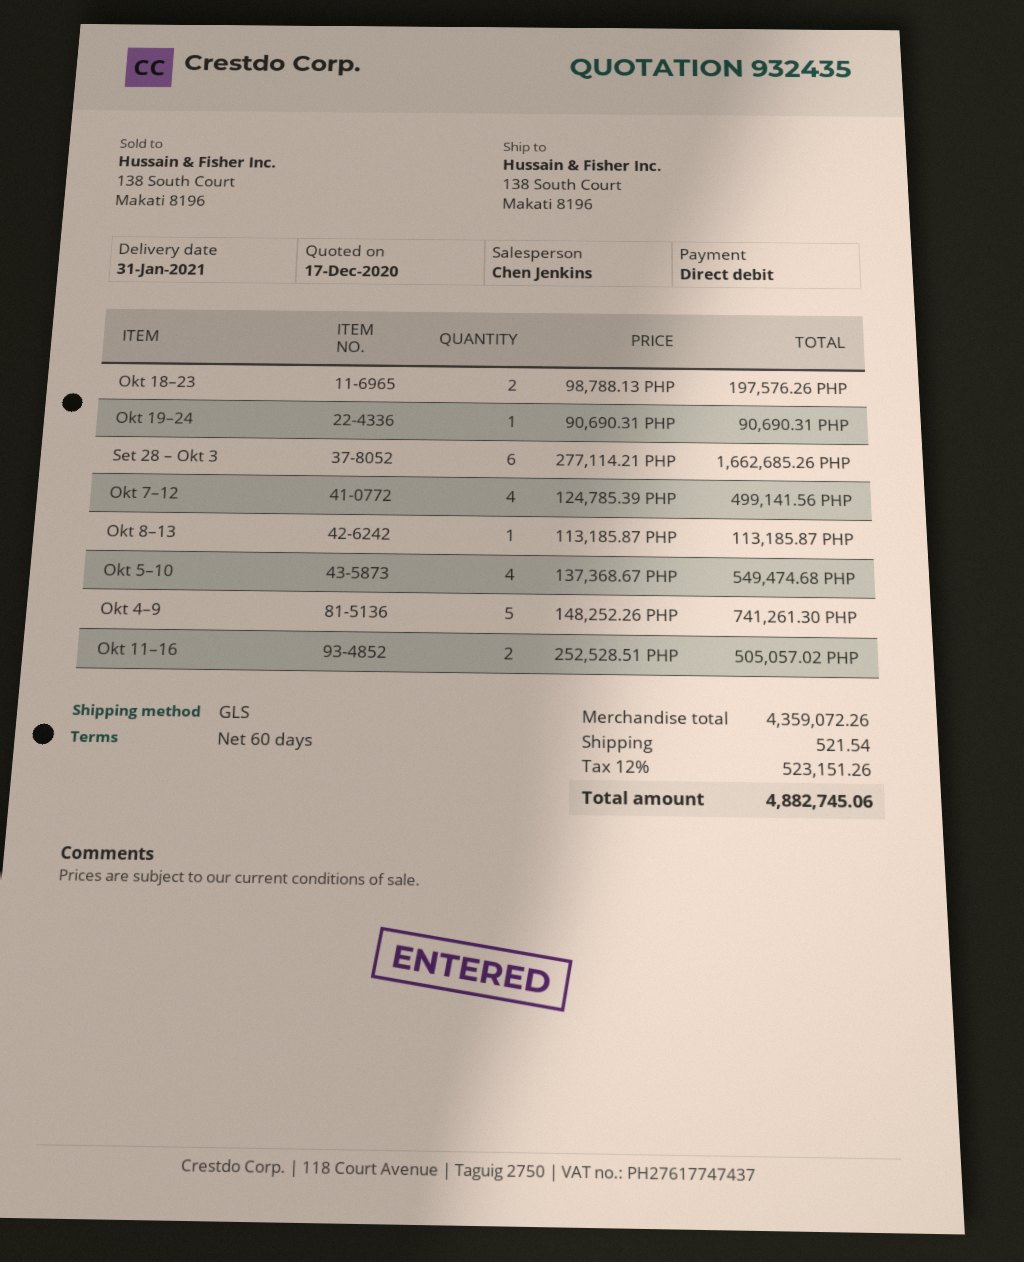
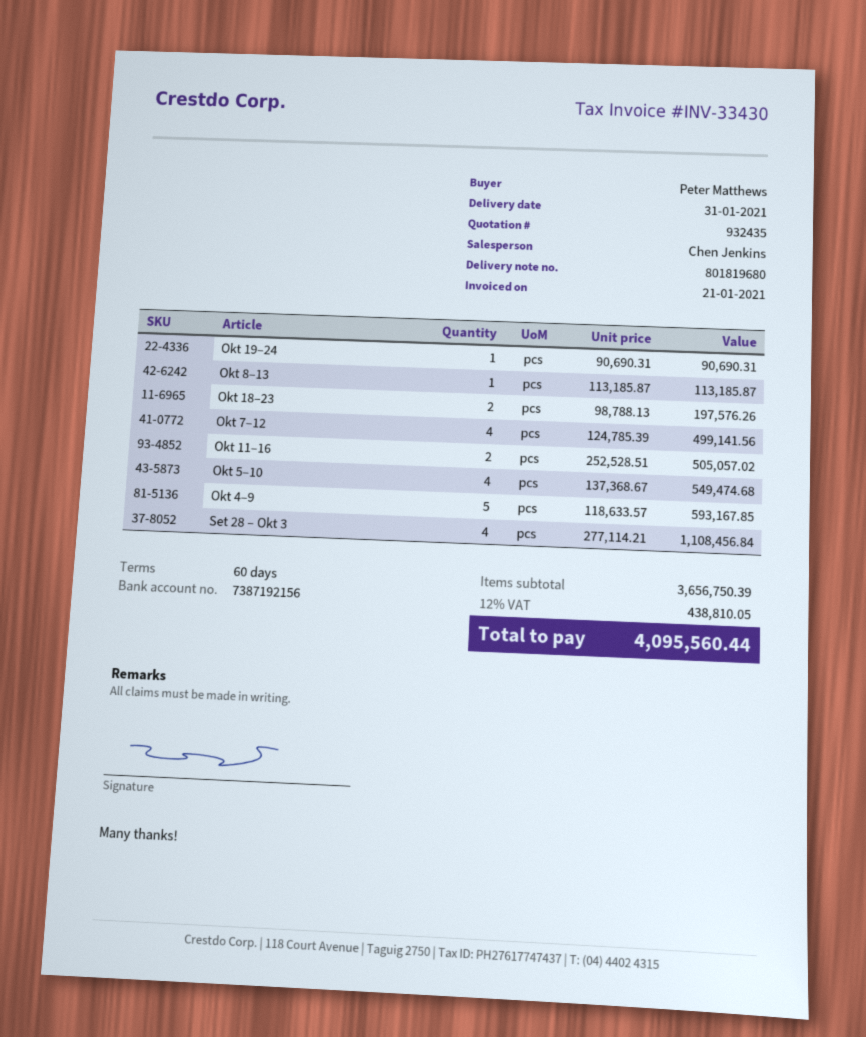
Set 28 – Okt 3: 6 x 277114.21 = 1662685.26 -> 4 x 277114.21 = 1108456.84
Okt 4–9: 5 x 148252.26 = 741261.30 -> 5 x 118633.57 = 593167.85
subtotal: 4359072.26 -> 3656750.39
shipping: 521.54 -> none
tax: 12% = 523151.26 -> 12% = 438810.05
total: 4882745.06 -> 4095560.44

